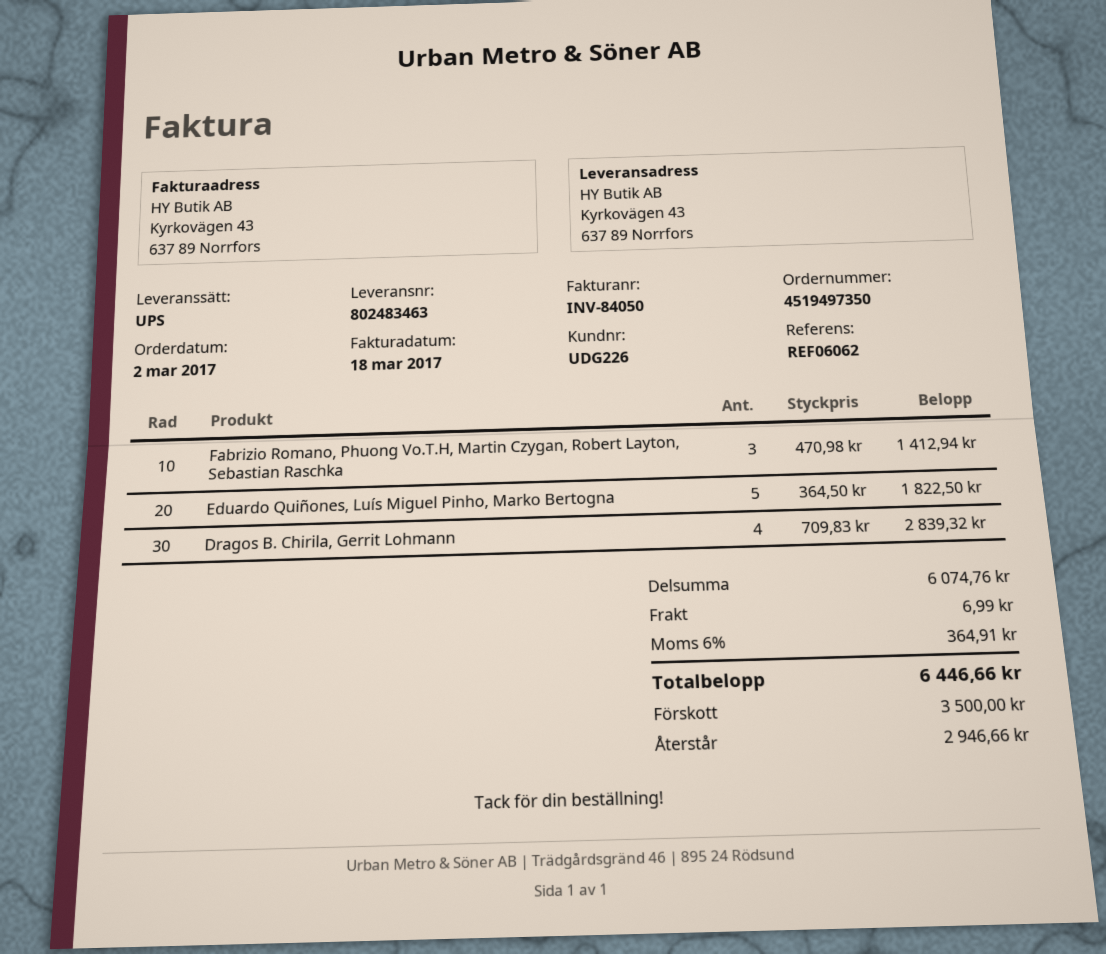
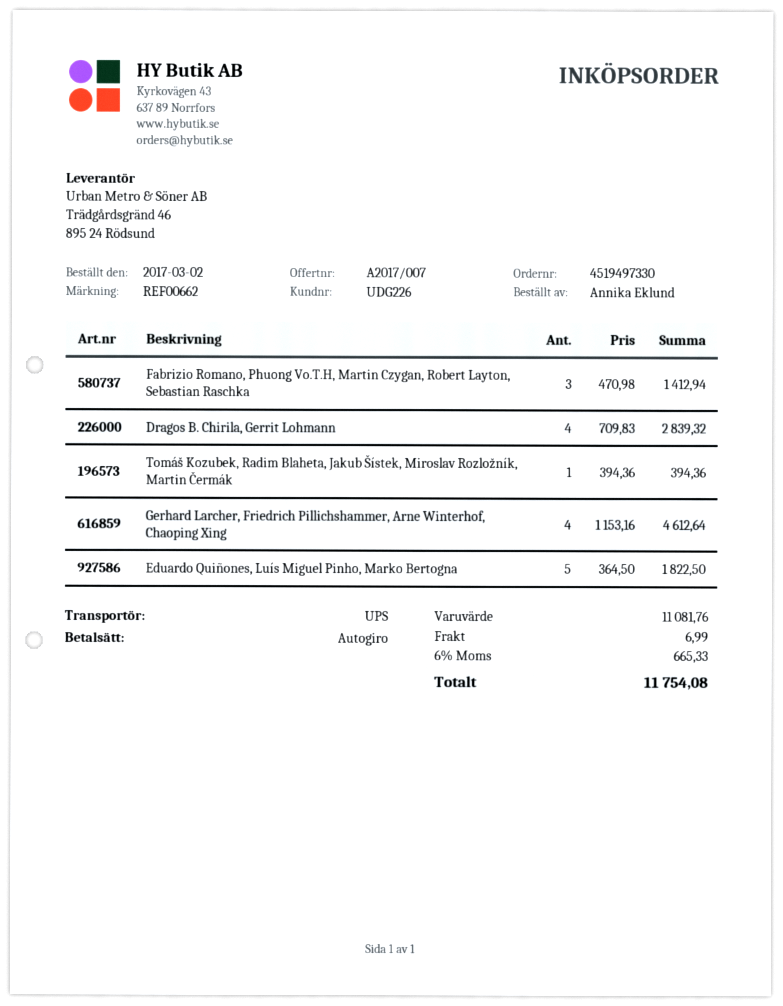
order number: 4519497350 -> 4519497330
reference: REF06062 -> REF00662
Tomáš Kozubek, Radim Blaheta, Jakub Šístek, Miroslav Rozložník, Martin Čermák: none -> 1 x 394.36 = 394.36
Gerhard Larcher, Friedrich Pillichshammer, Arne Winterhof, Chaoping Xing: none -> 4 x 1153.16 = 4612.64
subtotal: 6074.76 -> 11081.76
tax: 6% = 364.91 -> 6% = 665.33
total: 6446.66 -> 11754.08

